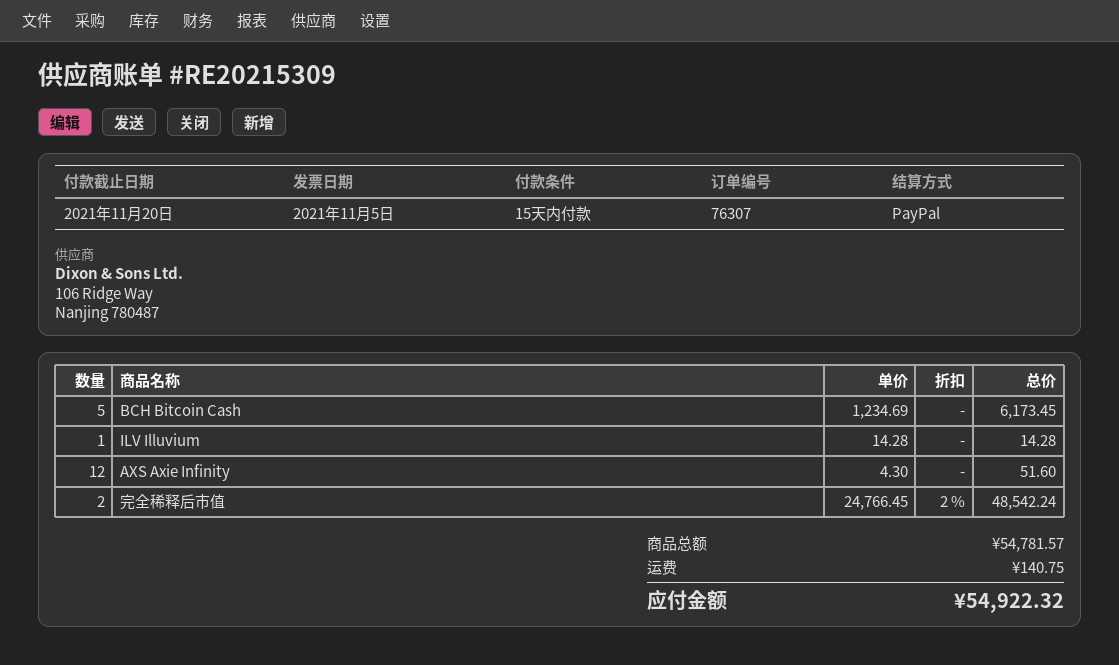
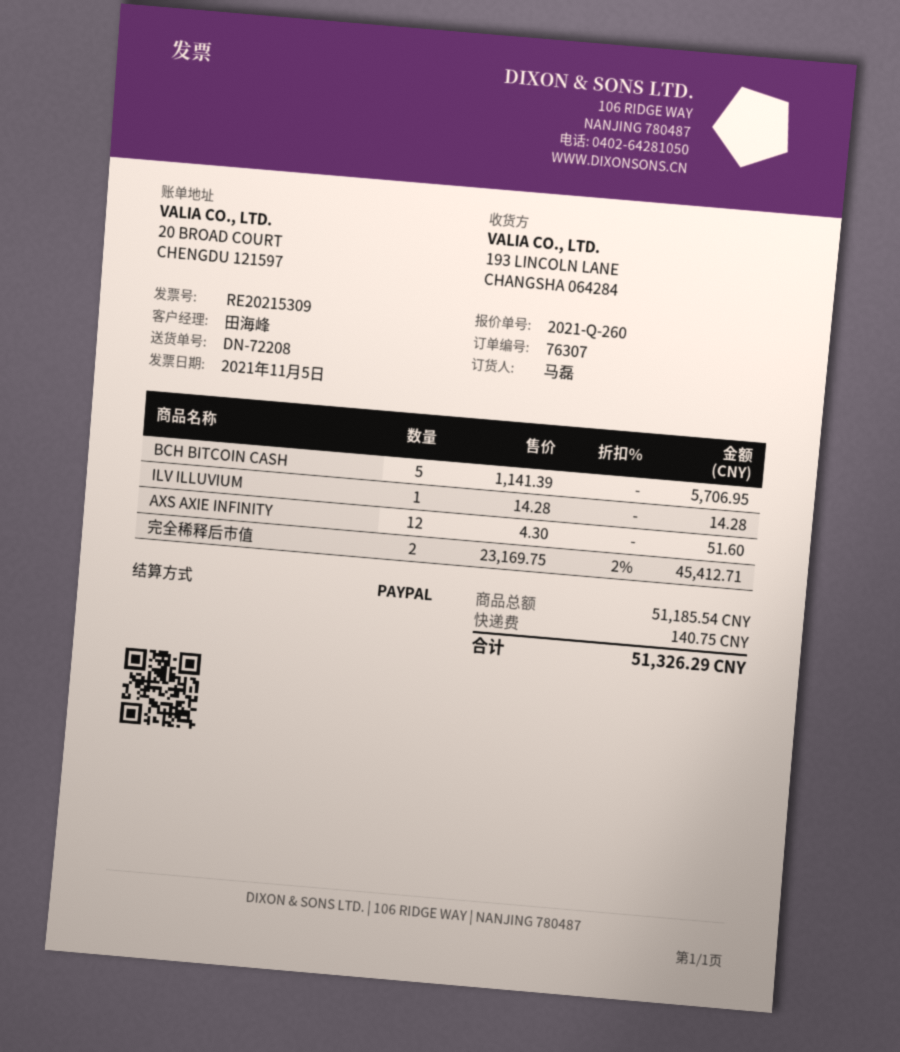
BCH Bitcoin Cash: 5 x 1234.69 = 6173.45 -> 5 x 1141.39 = 5706.95
完全稀释后市值: 2 x 24766.45 - 2% = 48542.24 -> 2 x 23169.75 - 2% = 45412.71
subtotal: 54781.57 -> 51185.54
total: 54922.32 -> 51326.29

